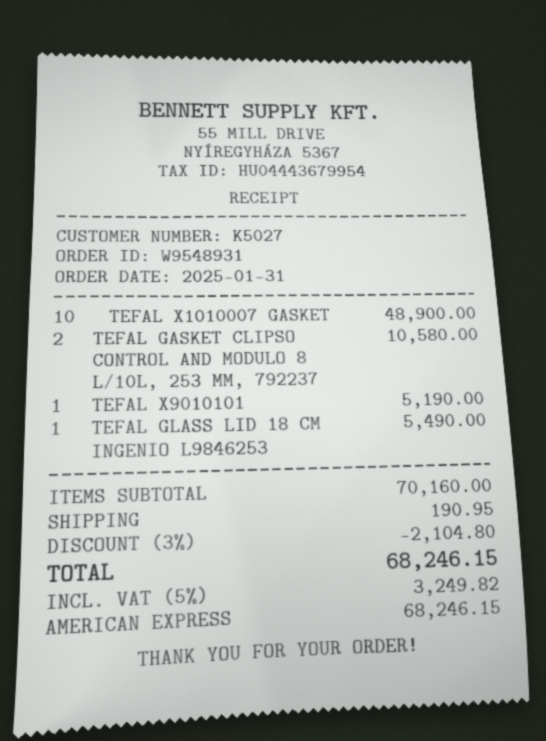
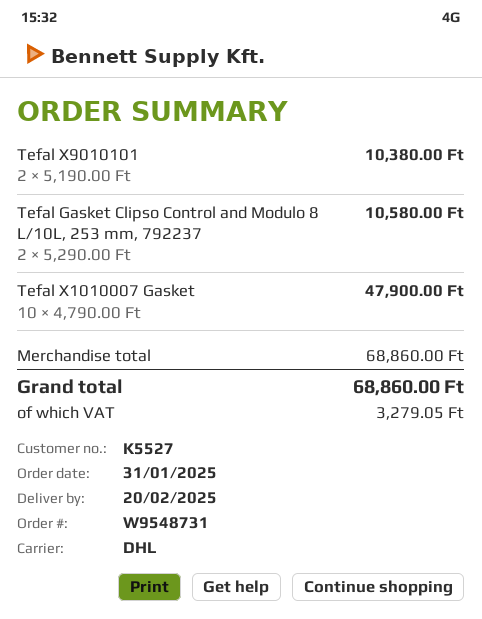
order number: W9548931 -> W9548731
customer number: K5027 -> K5527
TEFAL X1010007 GASKET: 10 for 48900.00 -> 10 for 47900.00
TEFAL X9010101: 1 for 5190.00 -> 2 for 10380.00
TEFAL GLASS LID 18 CM INGENIO L9846253: 1 for 5490.00 -> none
subtotal: 70160.00 -> 68860.00
discount: 3% = 2104.80 -> none
shipping: 190.95 -> none
tax: 3249.82 -> 3279.05
total: 68246.15 -> 68860.00

